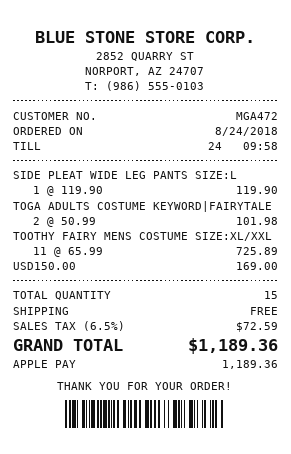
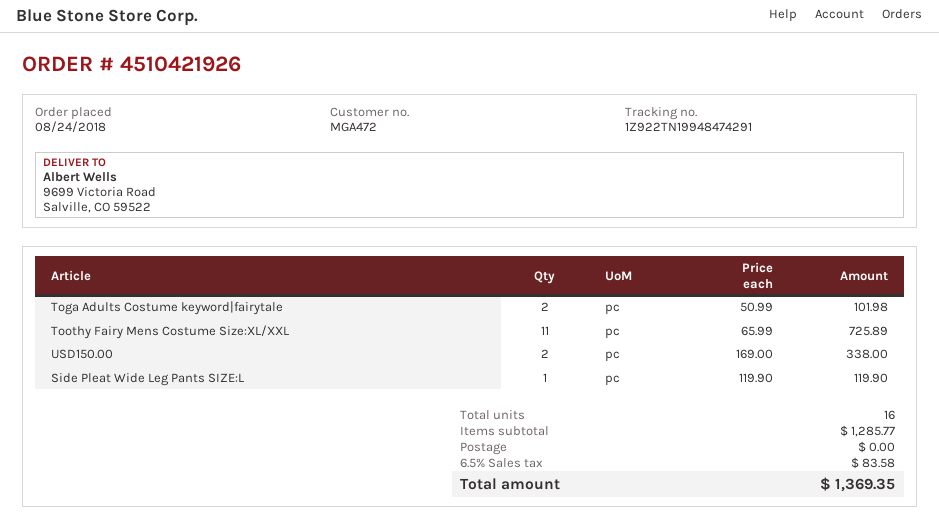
USD150.00: 1 x 169.00 = 169.00 -> 2 x 169.00 = 338.00
total quantity: 15 -> 16
tax: 6.5% = 72.59 -> 6.5% = 83.58
total: 1189.36 -> 1369.35

